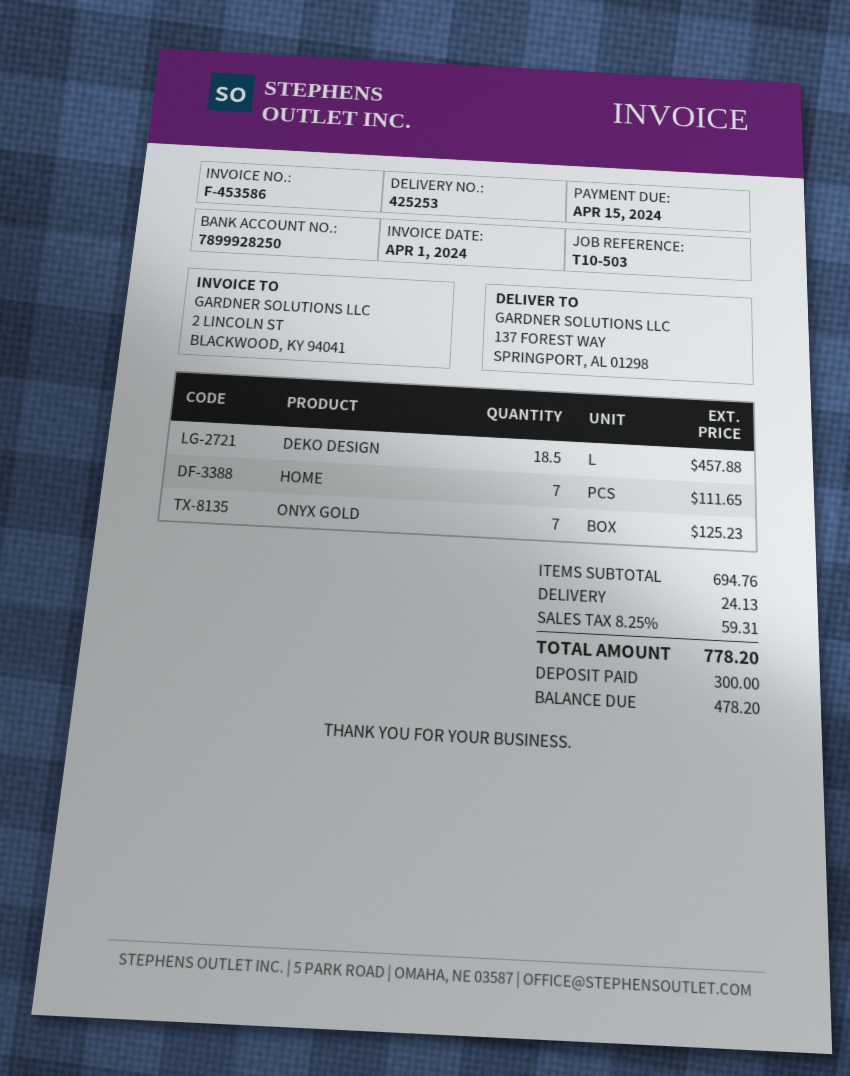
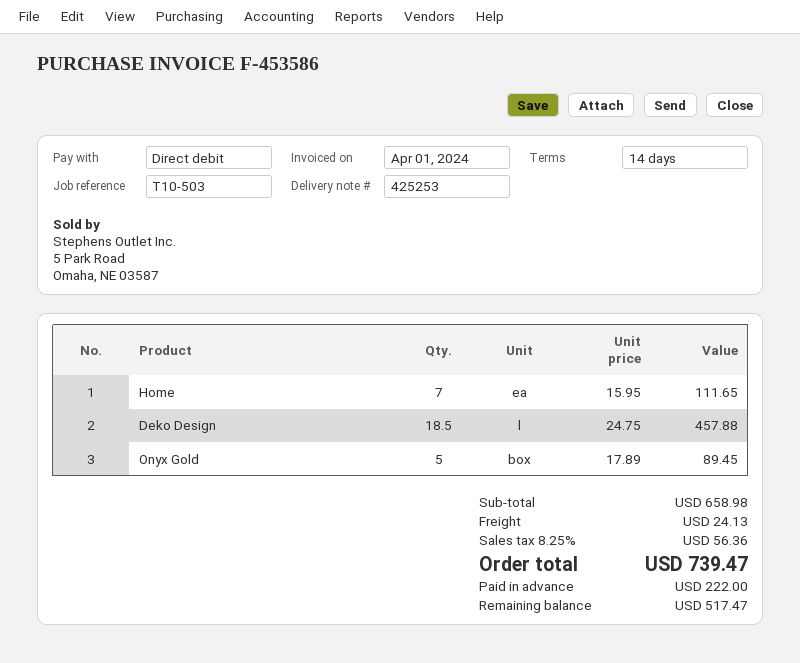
ONYX GOLD: 7 for 125.23 -> 5 for 89.45
subtotal: 694.76 -> 658.98
tax: 8.25% = 59.31 -> 8.25% = 56.36
total: 778.20 -> 739.47
deposit: 300.00 -> 222.00
balance: 478.20 -> 517.47

